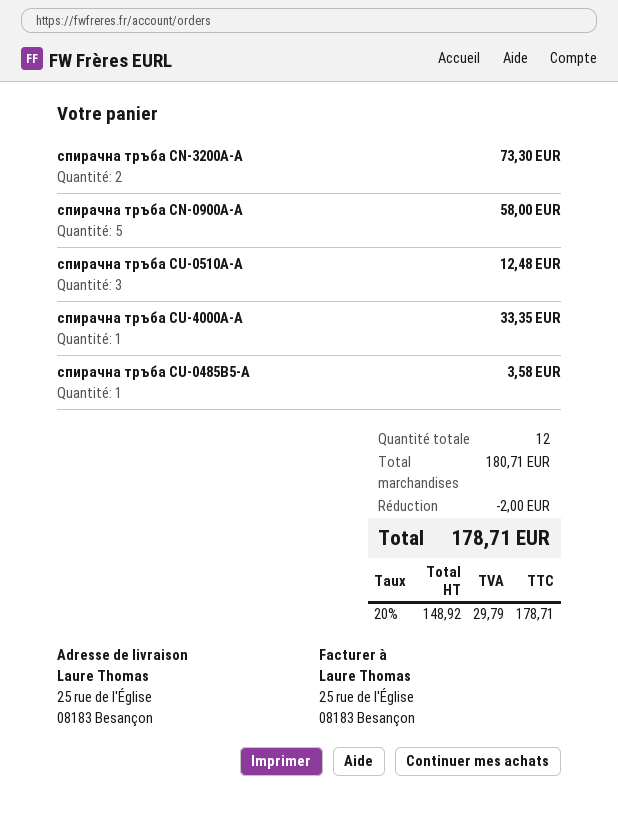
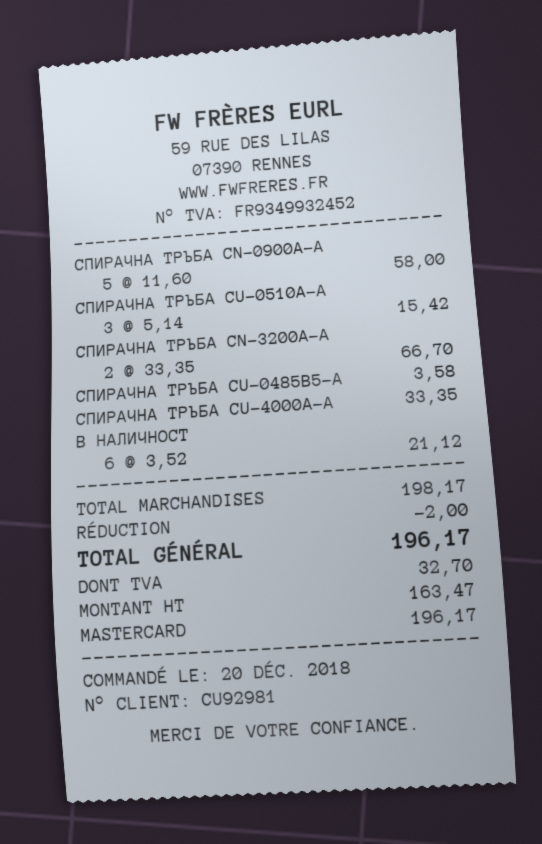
спирачна тръба CN-3200A-A: 2 for 73.30 -> 2 for 66.70
спирачна тръба CU-0510A-A: 3 for 12.48 -> 3 for 15.42
В НАЛИЧНОСТ: none -> 6 for 21.12
subtotal: 180.71 -> 198.17
net: 148.92 -> 163.47
tax: 29.79 -> 32.70
total: 178.71 -> 196.17

